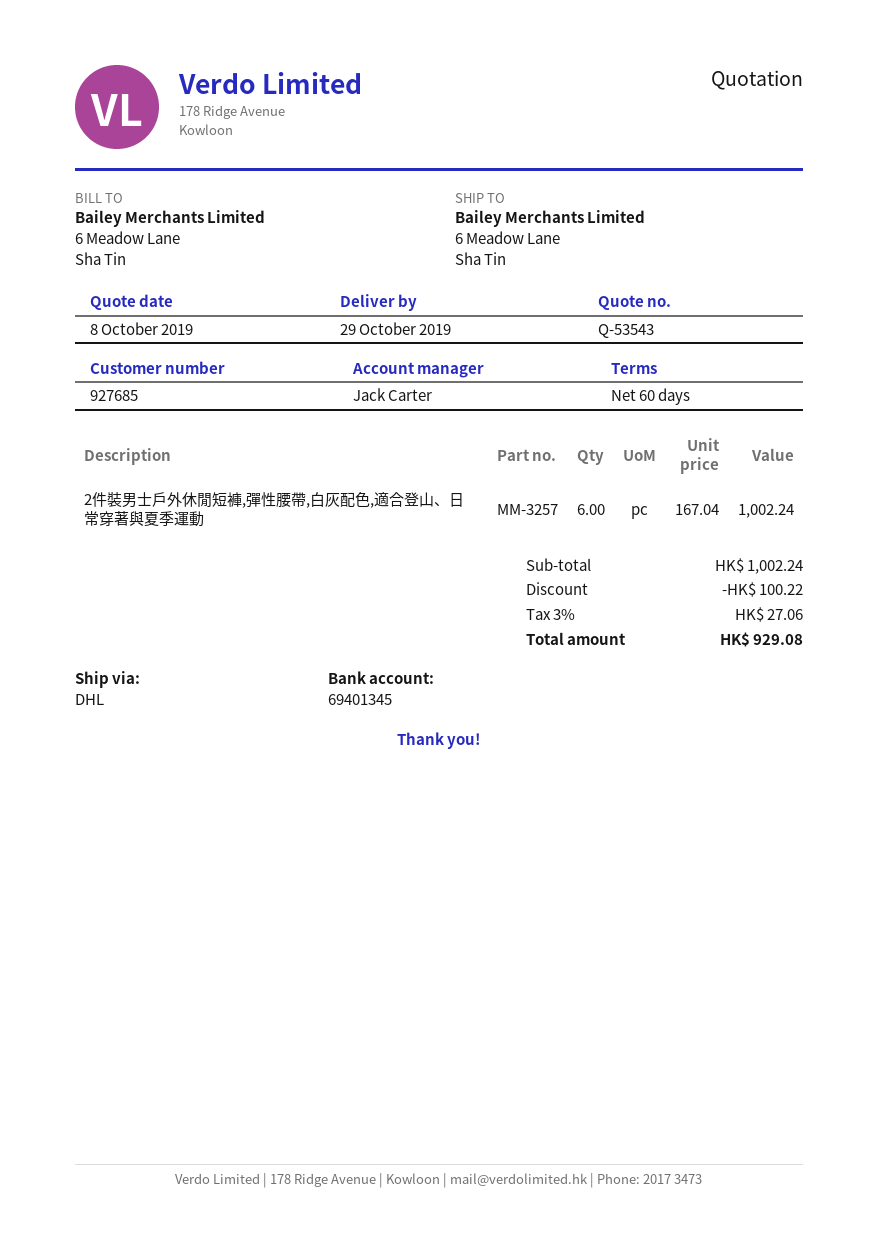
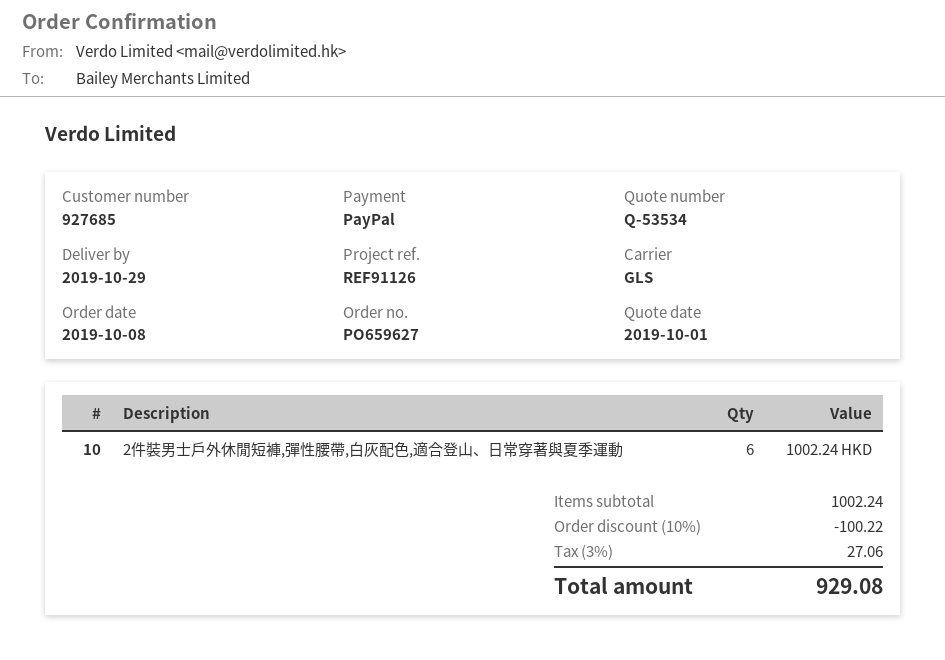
quote number: Q-53543 -> Q-53534
quote date: 2019-10-08 -> 2019-10-01
shipping method: DHL -> GLS

